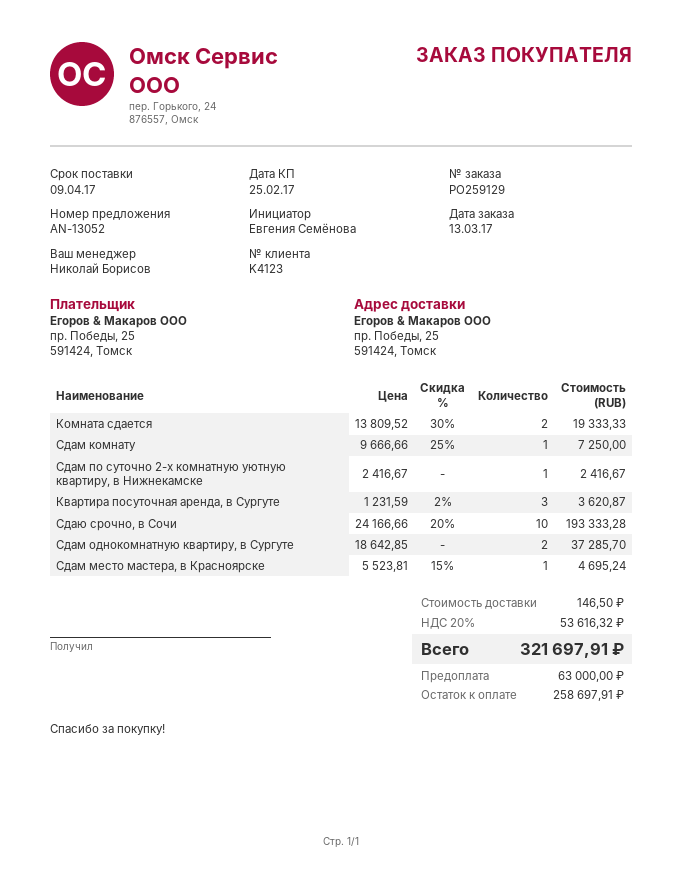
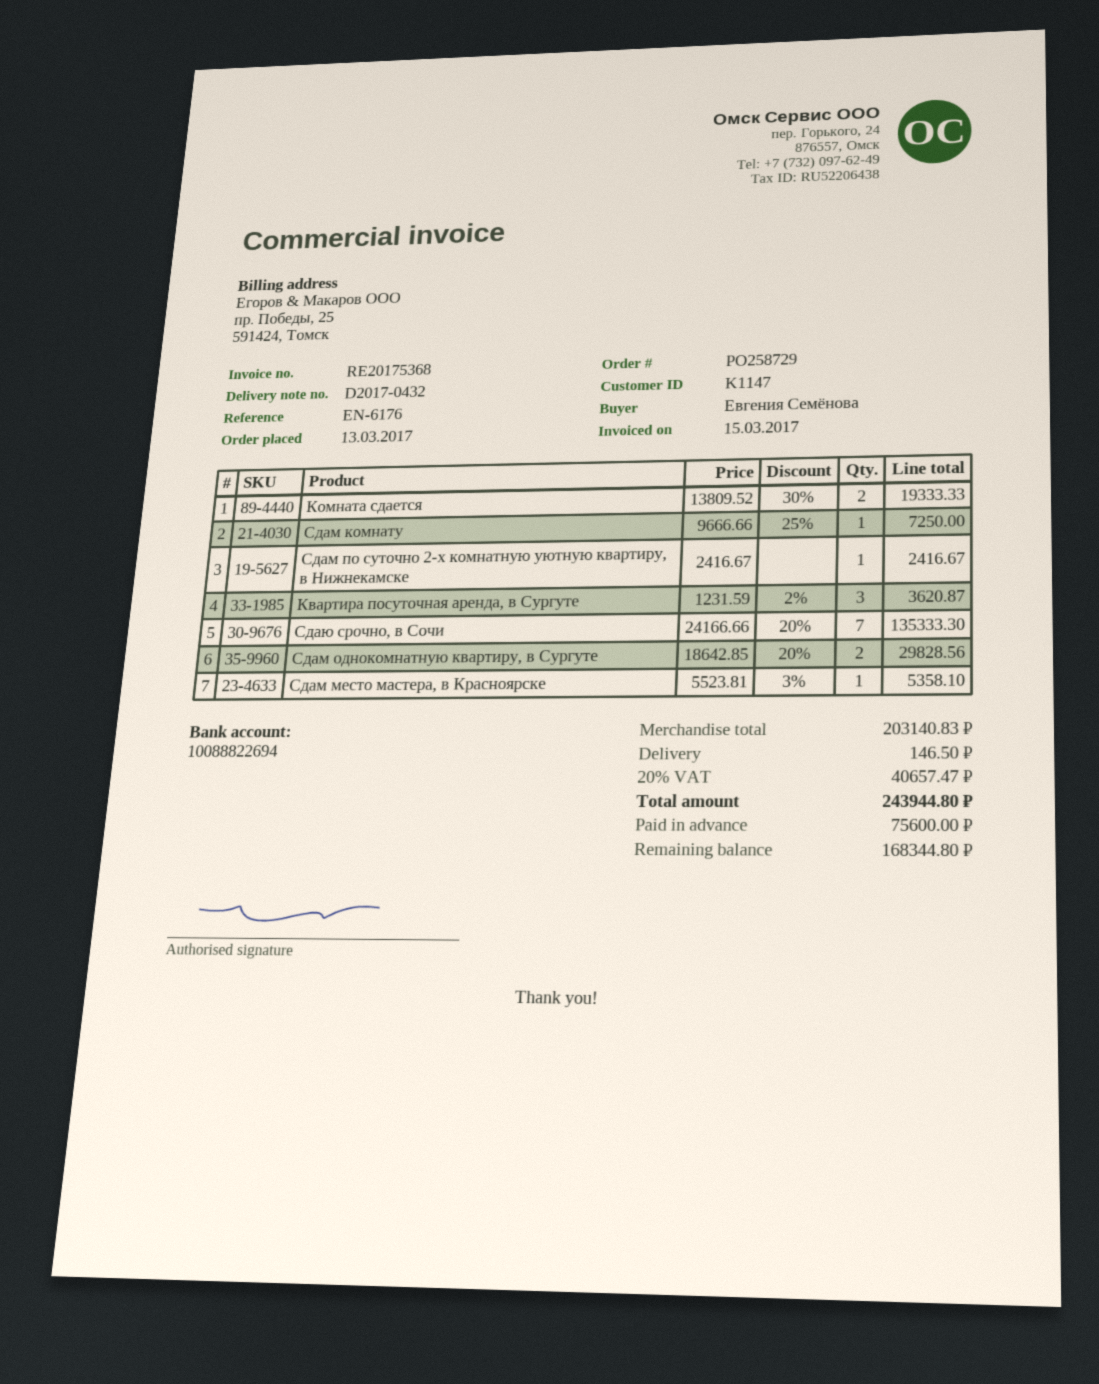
order number: PO259129 -> PO258729
customer number: K4123 -> K1147
Сдаю срочно, в Сочи: 10 x 24166.66 - 20% = 193333.28 -> 7 x 24166.66 - 20% = 135333.30
Сдам однокомнатную квартиру, в Сургуте: 2 x 18642.85 = 37285.70 -> 2 x 18642.85 - 20% = 29828.56
Сдам место мастера, в Красноярске: 1 x 5523.81 - 15% = 4695.24 -> 1 x 5523.81 - 3% = 5358.10
tax: 20% = 53616.32 -> 20% = 40657.47
total: 321697.91 -> 243944.80
deposit: 63000.00 -> 75600.00
balance: 258697.91 -> 168344.80

